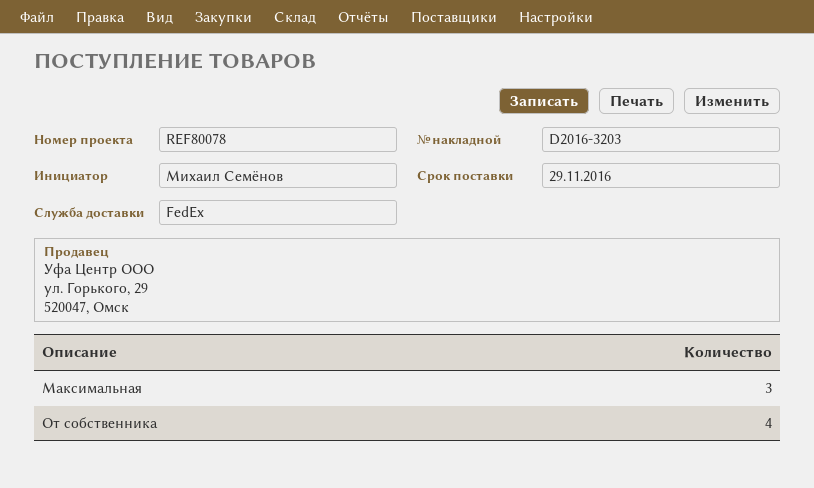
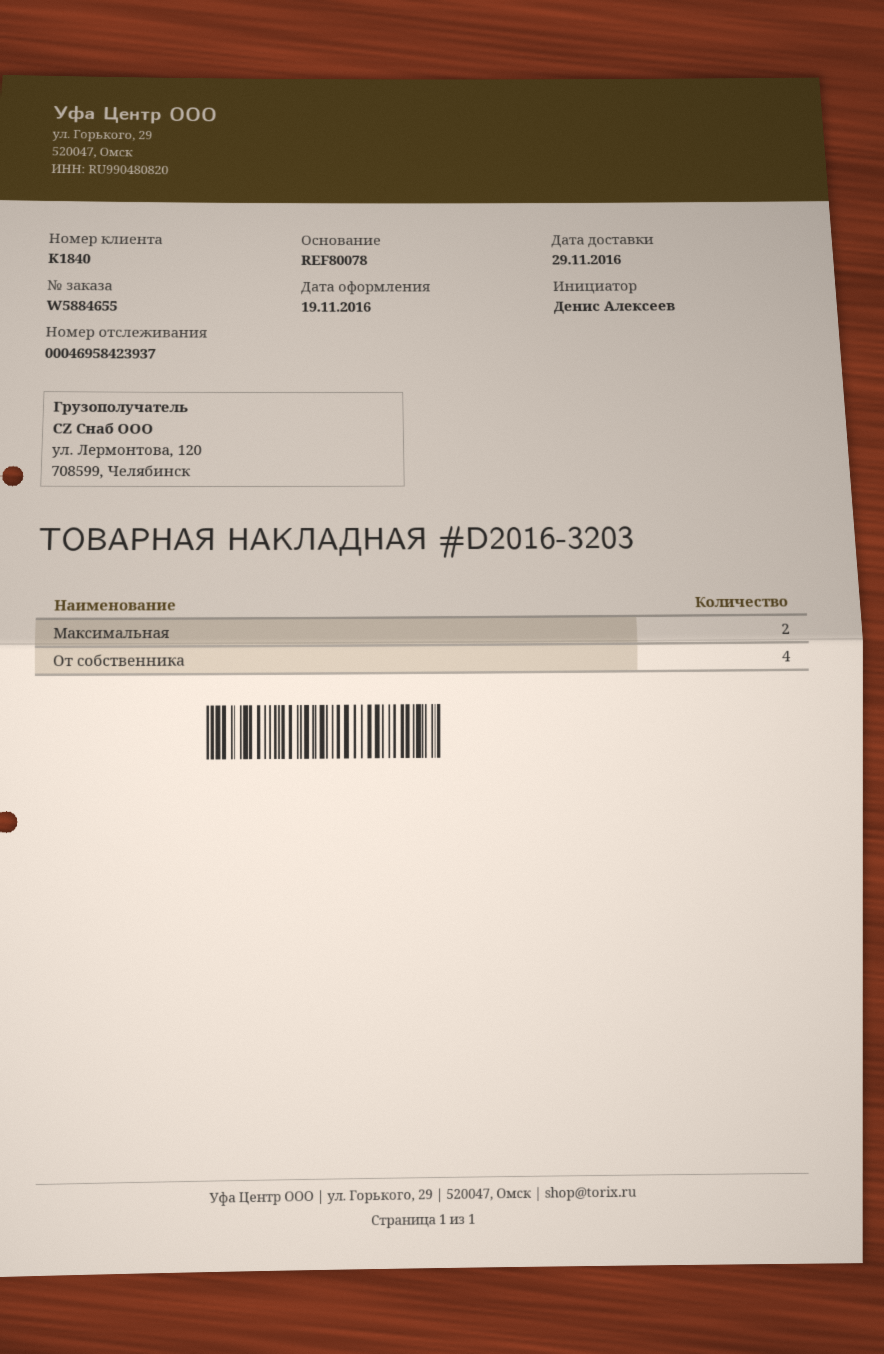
ordered by: Михаил Семёнов -> Денис Алексеев
Максимальная: 3 -> 2

